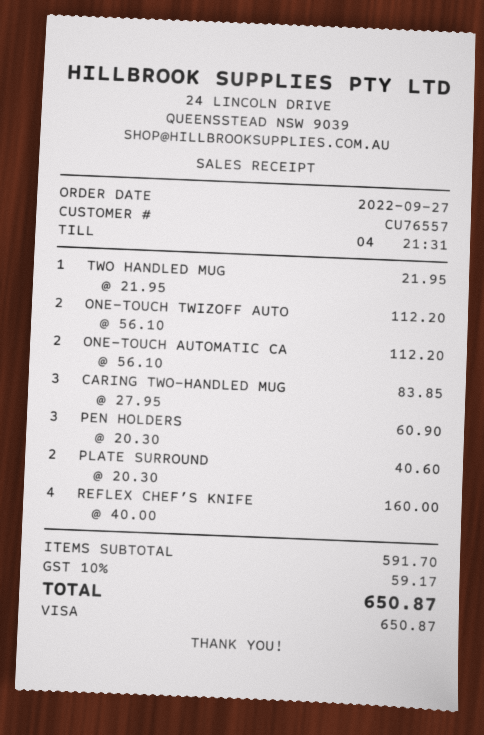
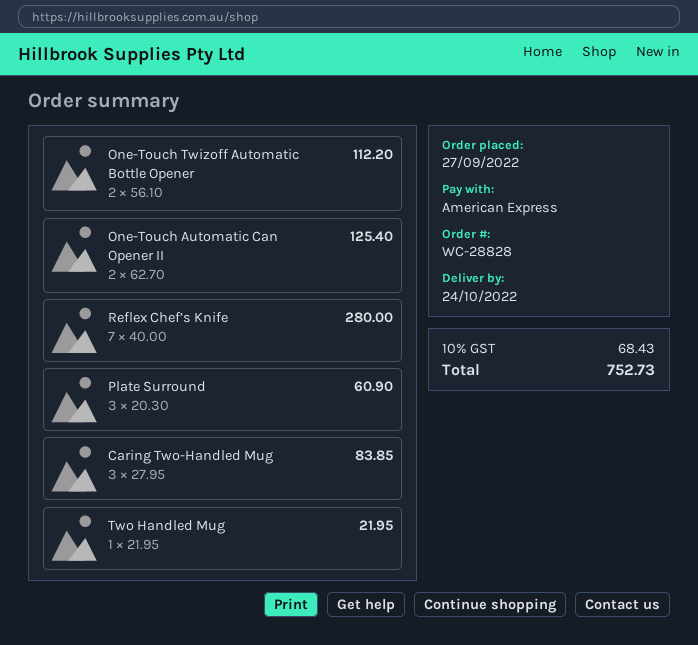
payment method: Visa -> American Express
ONE-TOUCH AUTOMATIC CA: 2 x 56.10 = 112.20 -> 2 x 62.70 = 125.40
PEN HOLDERS: 3 x 20.30 = 60.90 -> none
PLATE SURROUND: 2 x 20.30 = 40.60 -> 3 x 20.30 = 60.90
REFLEX CHEF’S KNIFE: 4 x 40.00 = 160.00 -> 7 x 40.00 = 280.00
tax: 10% = 59.17 -> 10% = 68.43
total: 650.87 -> 752.73

